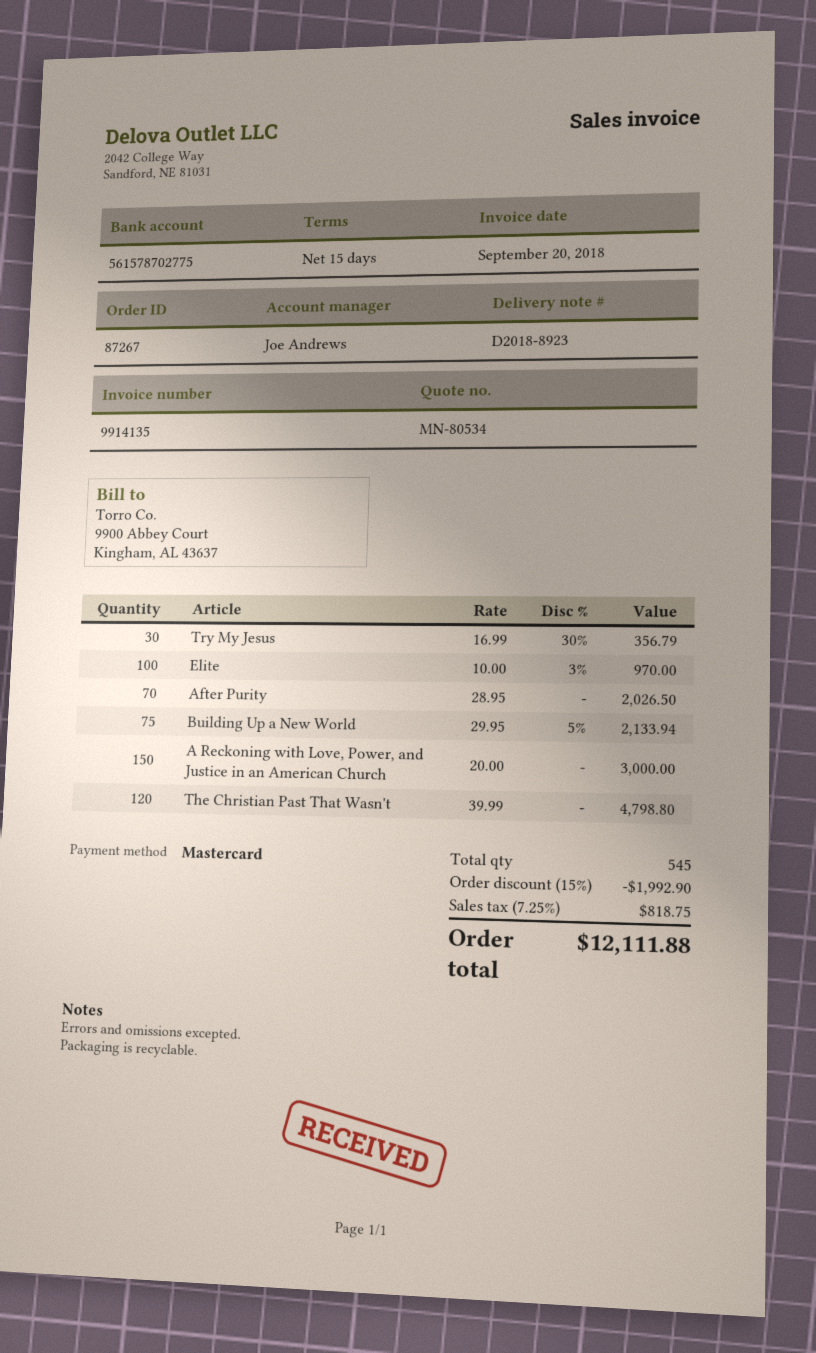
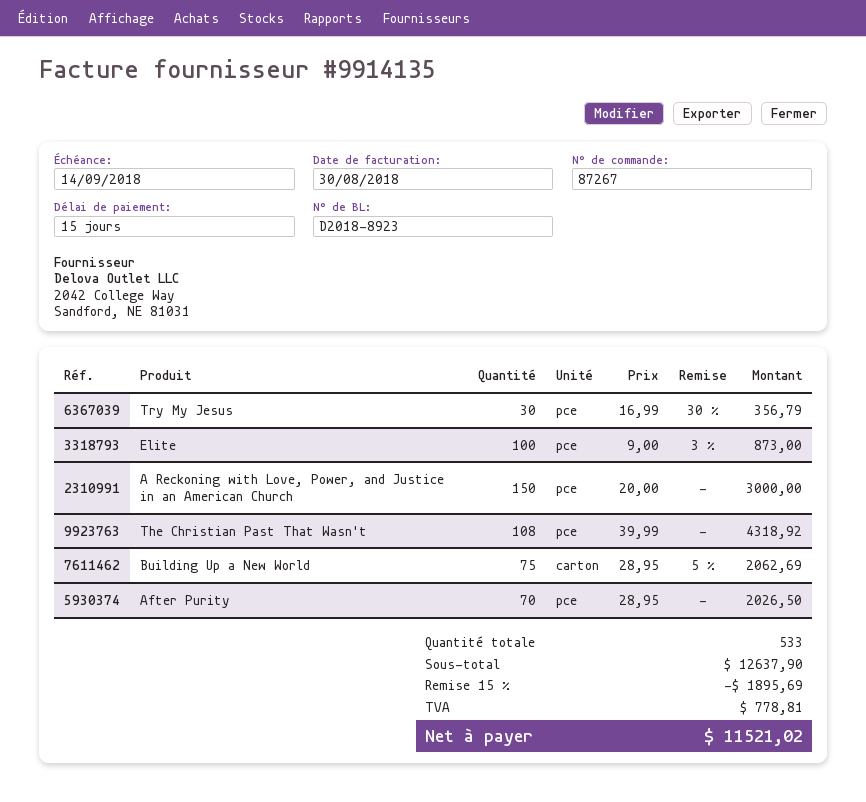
invoice date: 2018-09-20 -> 2018-08-30
Elite: 100 x 10.00 - 3% = 970.00 -> 100 x 9.00 - 3% = 873.00
Building Up a New World: 75 x 29.95 - 5% = 2133.94 -> 75 x 28.95 - 5% = 2062.69
The Christian Past That Wasn't: 120 x 39.99 = 4798.80 -> 108 x 39.99 = 4318.92
total quantity: 545 -> 533
discount: 15% = 1992.90 -> 15% = 1895.69
tax: 818.75 -> 778.81
total: 12111.88 -> 11521.02

